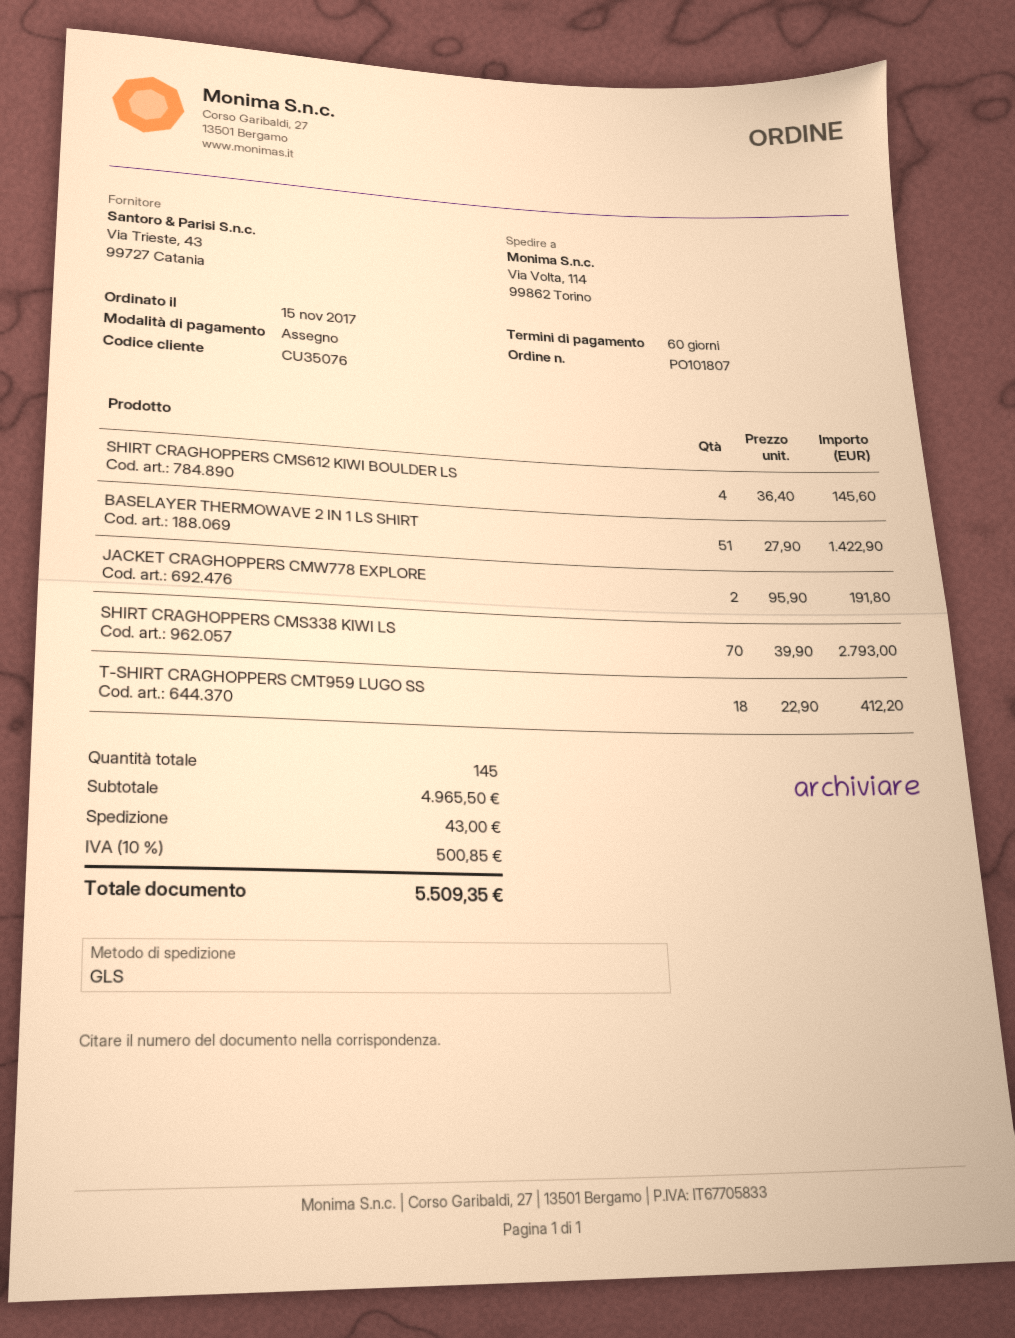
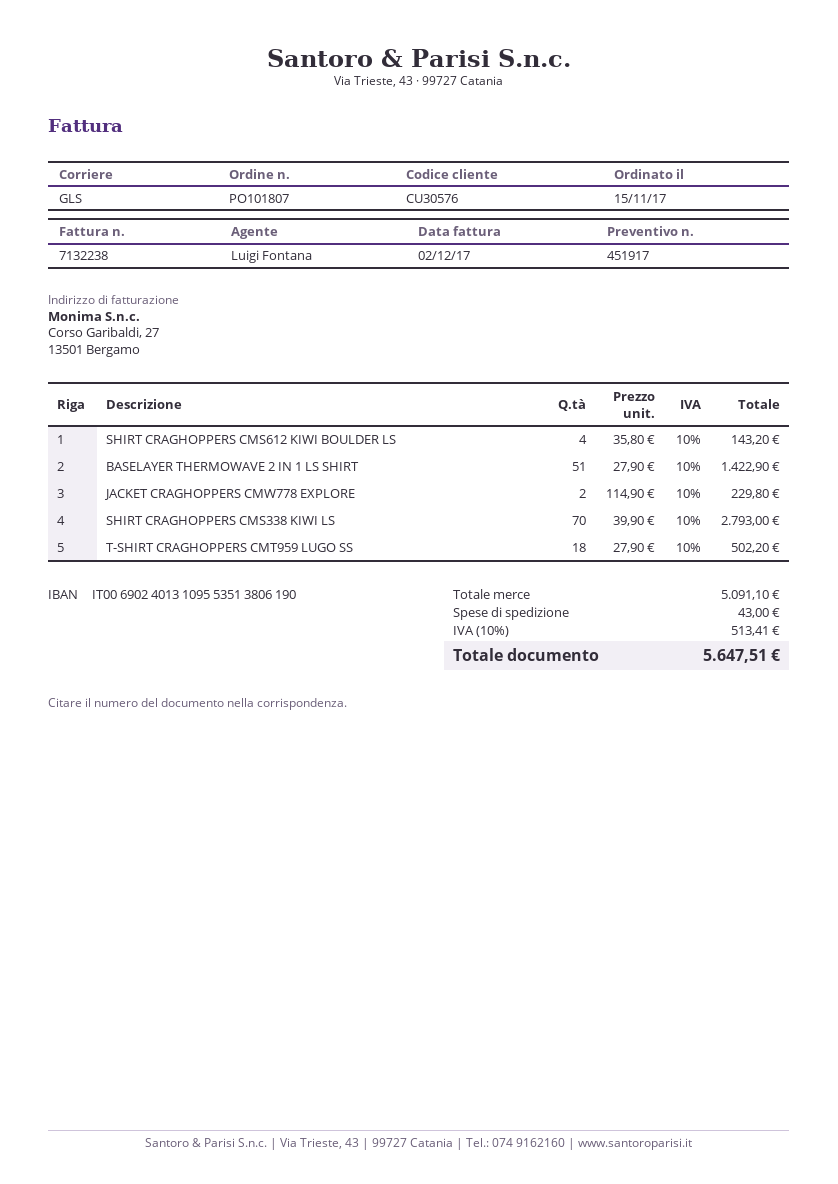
customer number: CU35076 -> CU30576
SHIRT CRAGHOPPERS CMS612 KIWI BOULDER LS: 4 x 36.40 = 145.60 -> 4 x 35.80 = 143.20
JACKET CRAGHOPPERS CMW778 EXPLORE: 2 x 95.90 = 191.80 -> 2 x 114.90 = 229.80
T-SHIRT CRAGHOPPERS CMT959 LUGO SS: 18 x 22.90 = 412.20 -> 18 x 27.90 = 502.20
subtotal: 4965.50 -> 5091.10
tax: 10% = 500.85 -> 10% = 513.41
total: 5509.35 -> 5647.51

